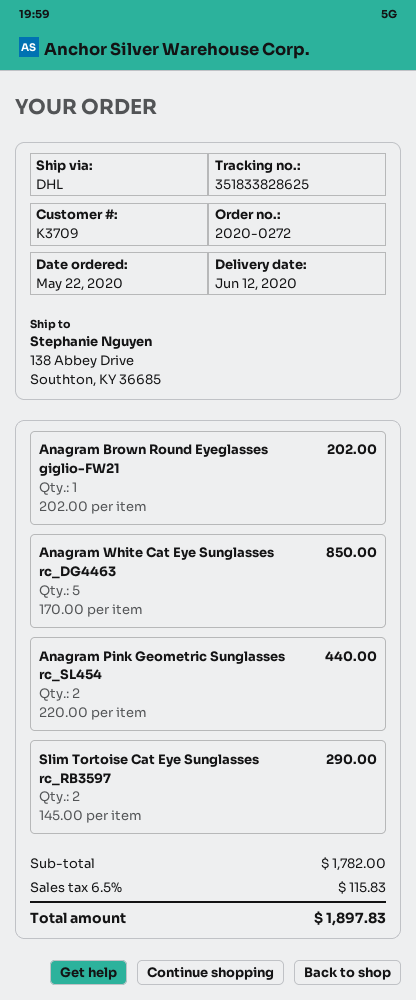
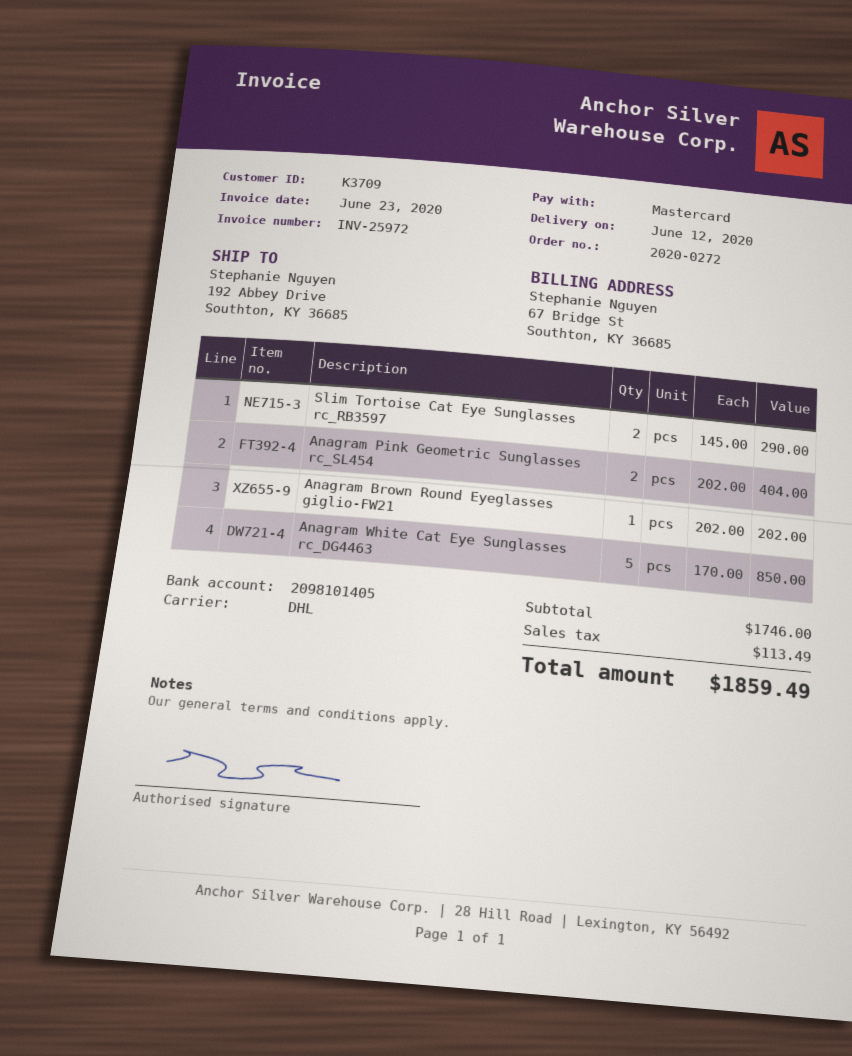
ship to: 138 Abbey Drive, Southton, KY 36685 -> 192 Abbey Drive, Southton, KY 36685
Anagram Pink Geometric Sunglasses rc_SL454: 2 x 220.00 = 440.00 -> 2 x 202.00 = 404.00
subtotal: 1782.00 -> 1746.00
tax: 115.83 -> 113.49
total: 1897.83 -> 1859.49

